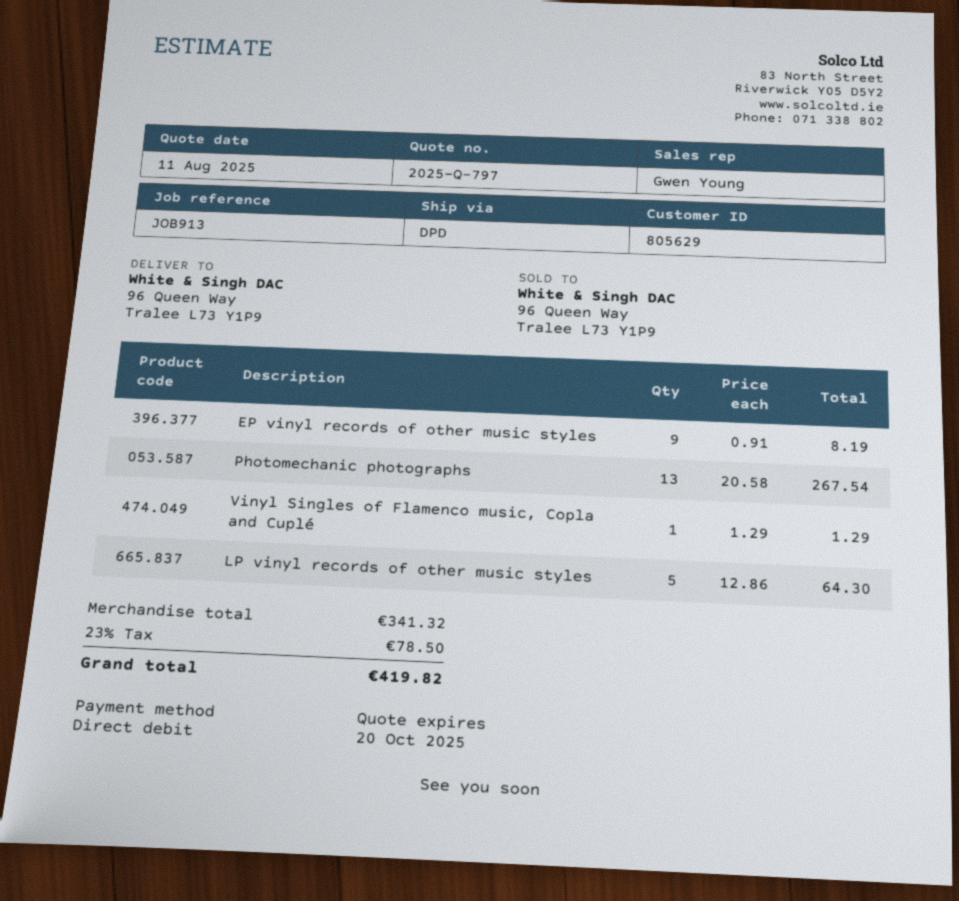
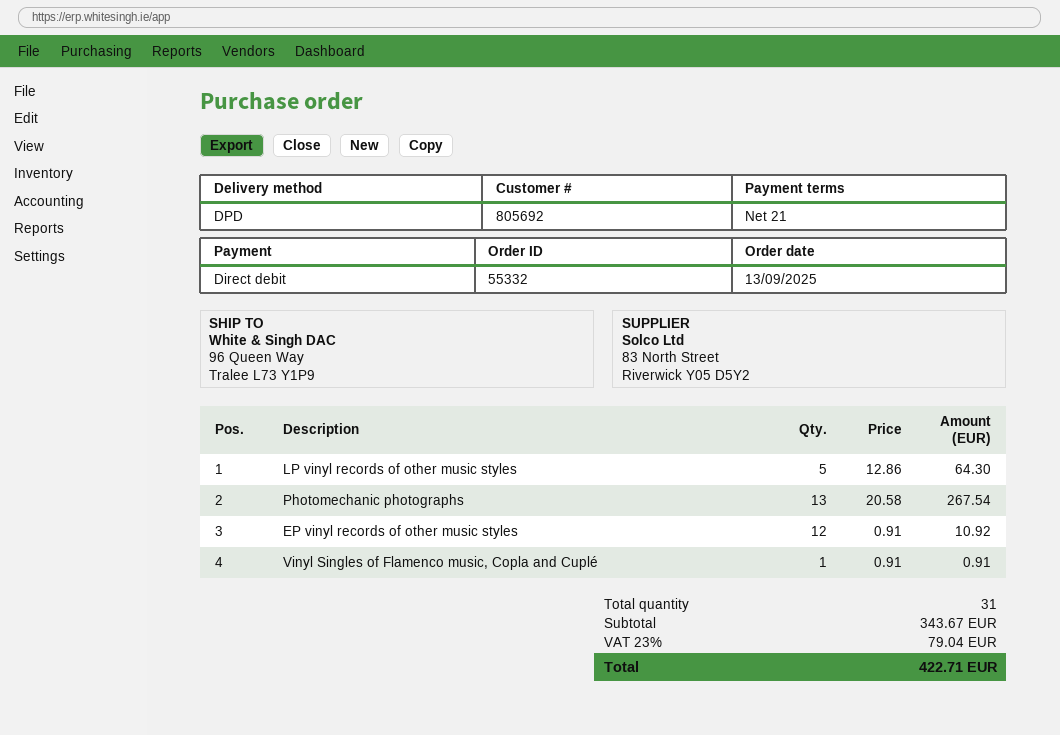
customer number: 805629 -> 805692
EP vinyl records of other music styles: 9 x 0.91 = 8.19 -> 12 x 0.91 = 10.92
Vinyl Singles of Flamenco music, Copla and Cuplé: 1 x 1.29 = 1.29 -> 1 x 0.91 = 0.91
subtotal: 341.32 -> 343.67
tax: 23% = 78.50 -> 23% = 79.04
total: 419.82 -> 422.71

